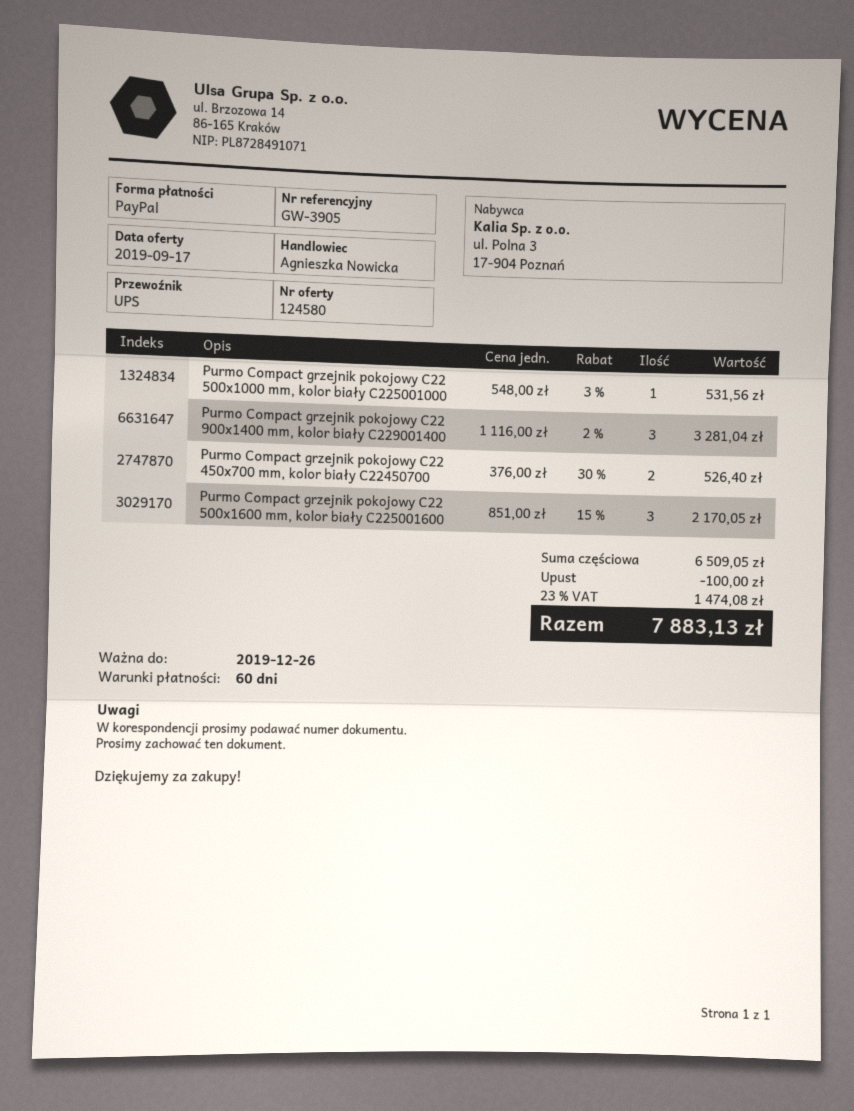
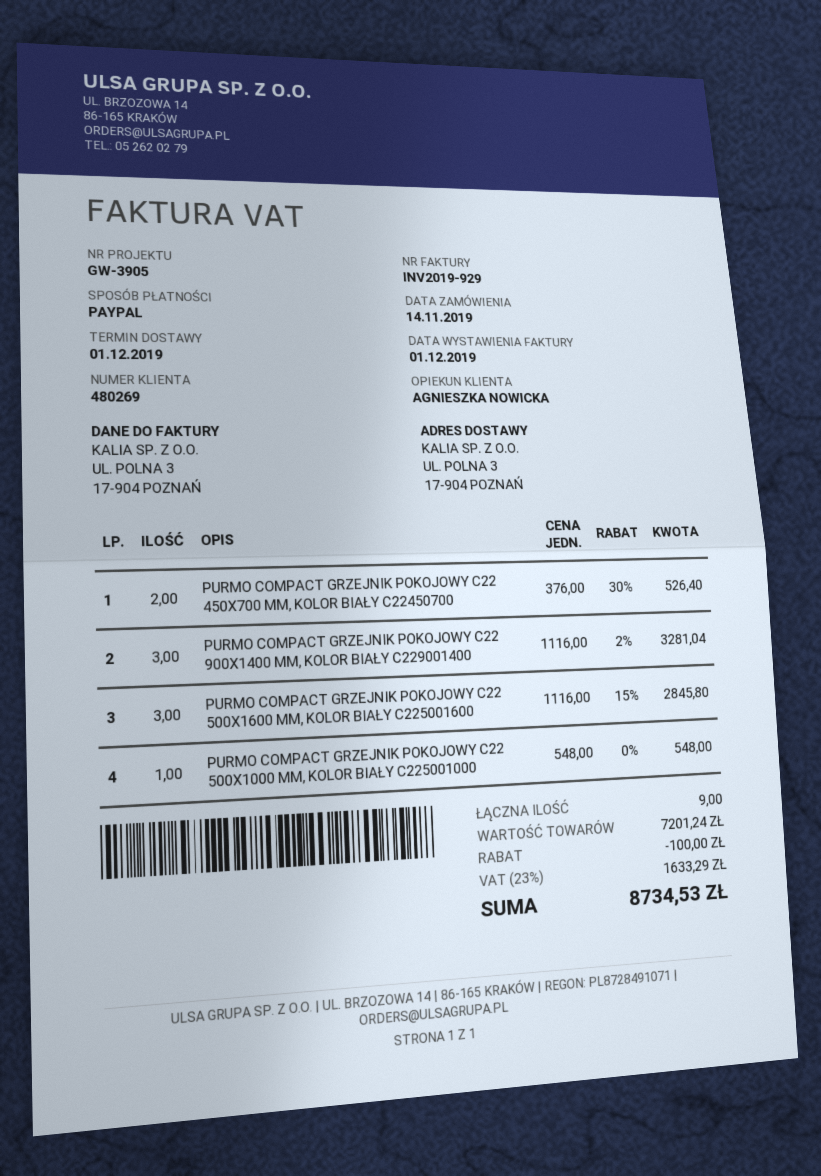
Purmo Compact grzejnik pokojowy C22 500x1000 mm, kolor biały C225001000: 1 x 548.00 - 3% = 531.56 -> 1 x 548.00 = 548.00
Purmo Compact grzejnik pokojowy C22 500x1600 mm, kolor biały C225001600: 3 x 851.00 - 15% = 2170.05 -> 3 x 1116.00 - 15% = 2845.80
subtotal: 6509.05 -> 7201.24
tax: 23% = 1474.08 -> 23% = 1633.29
total: 7883.13 -> 8734.53

